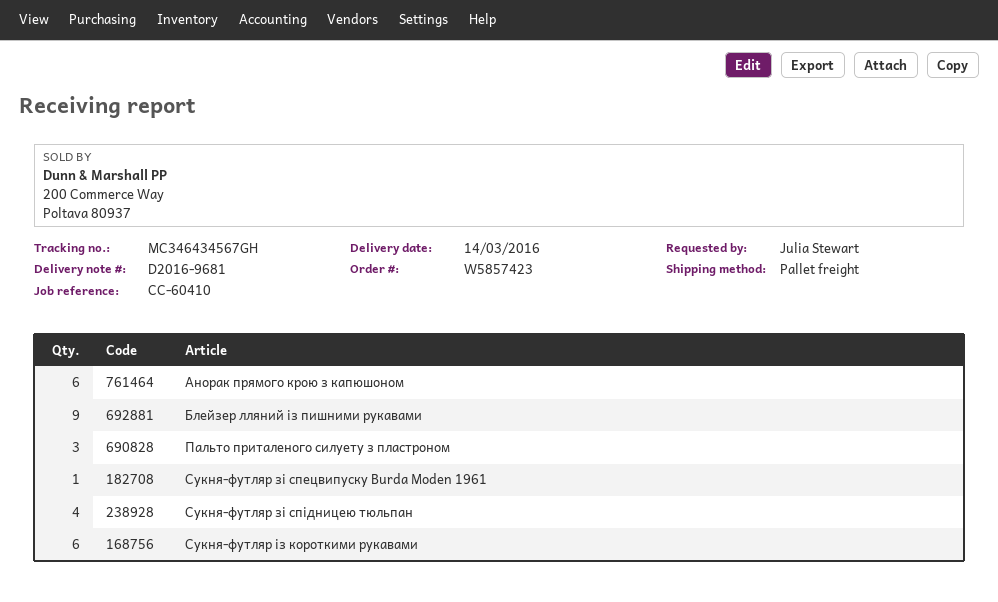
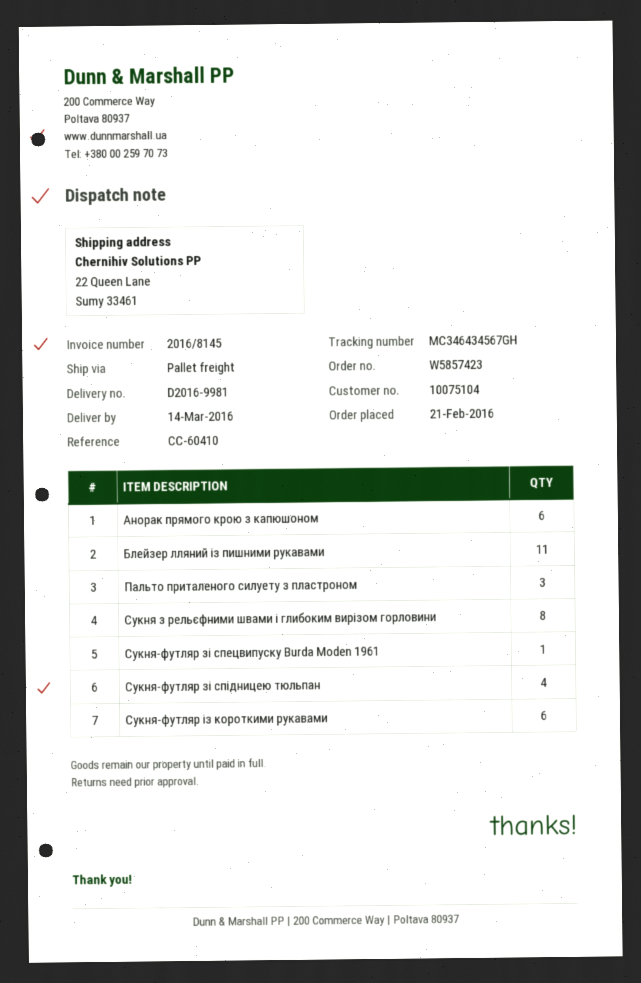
delivery note number: D2016-9681 -> D2016-9981
Блейзер лляний із пишними рукавами: 9 -> 11
Сукня з рельєфними швами і глибоким вирізом горловини: none -> 8

